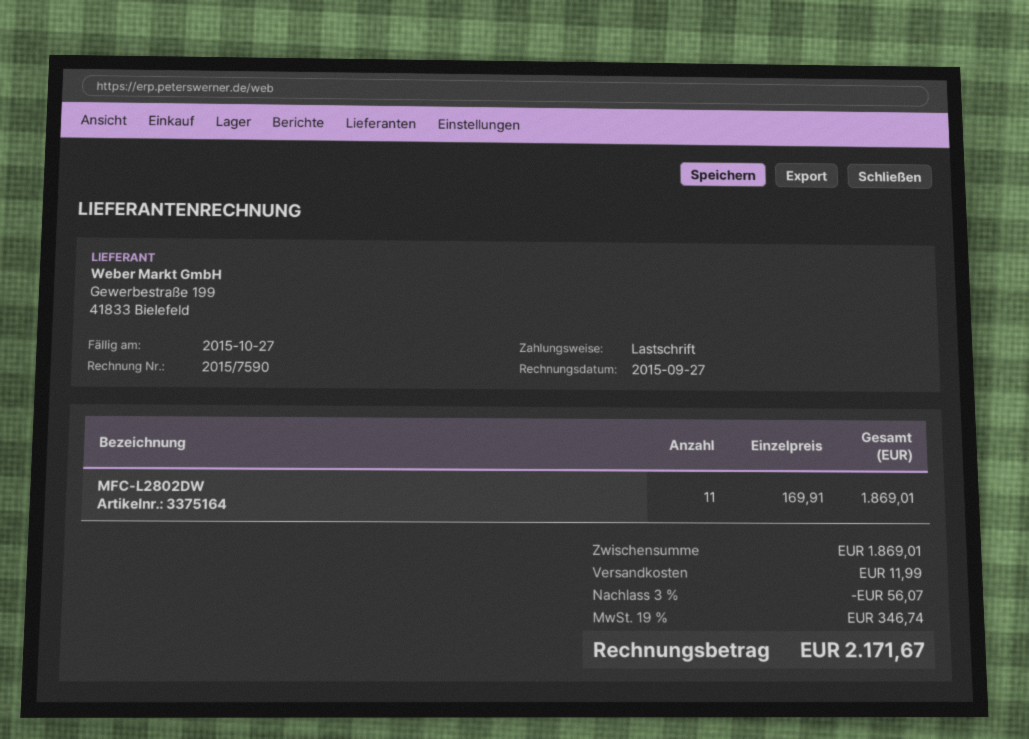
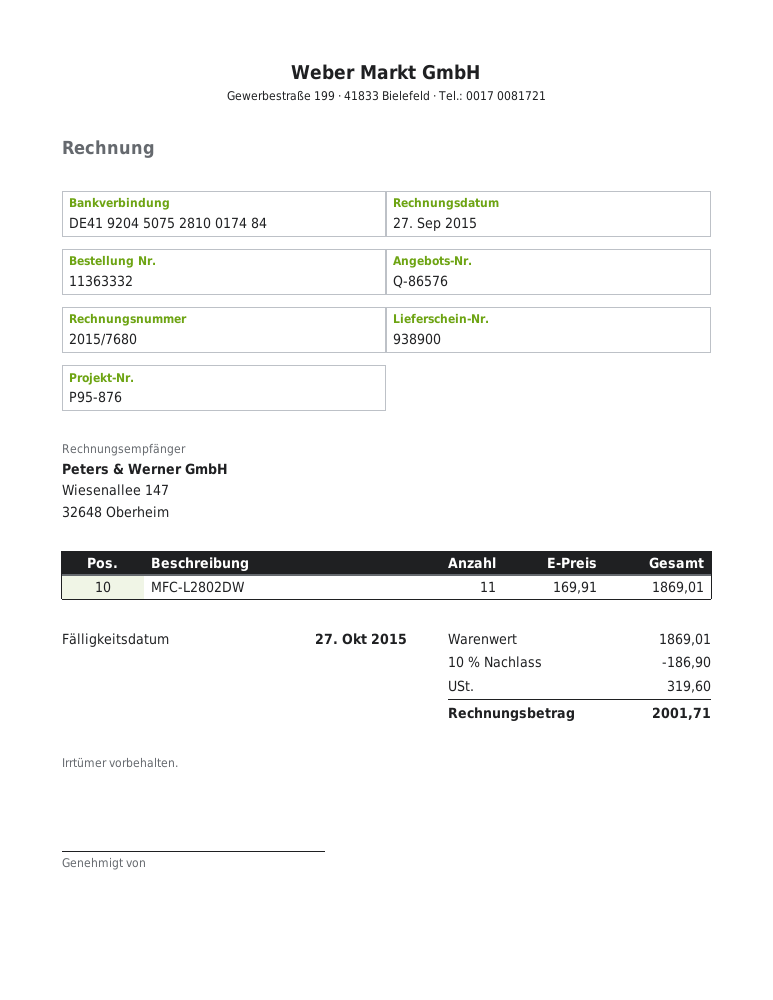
invoice number: 2015/7590 -> 2015/7680
discount: 3% = 56.07 -> 10% = 186.90
shipping: 11.99 -> none
tax: 346.74 -> 319.60
total: 2171.67 -> 2001.71

